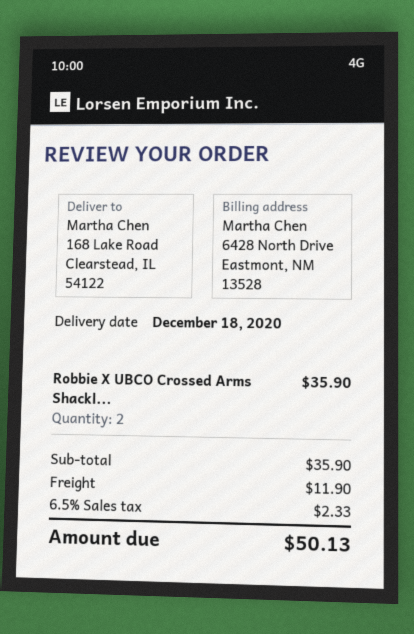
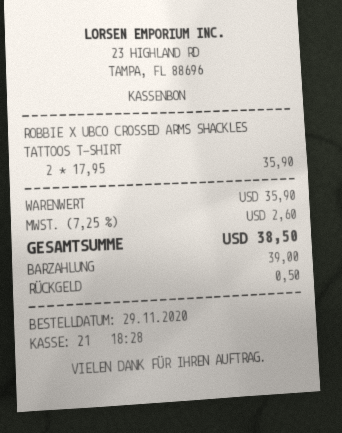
shipping: 11.90 -> none
tax: 6.5% = 2.33 -> 7.25% = 2.60
total: 50.13 -> 38.50

